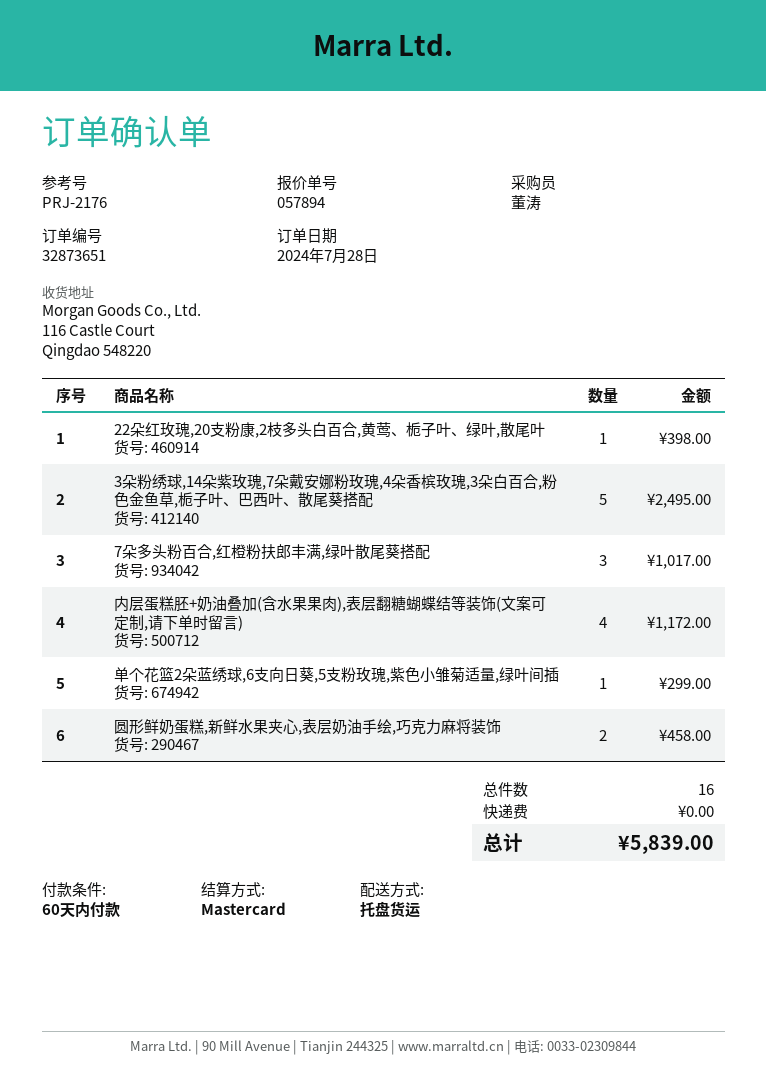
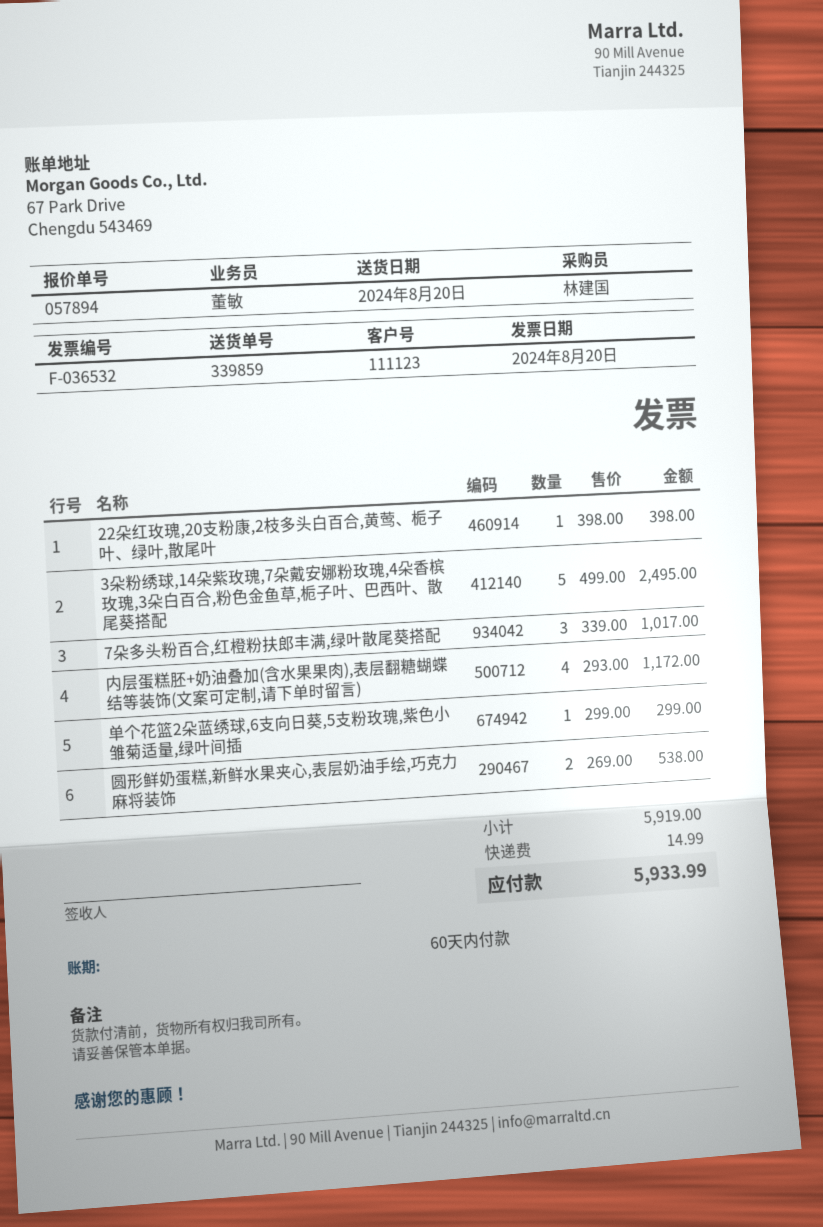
ordered by: 董涛 -> 林建国
圆形鲜奶蛋糕,新鲜水果夹心,表层奶油手绘,巧克力麻将装饰: 2 for 458.00 -> 2 for 538.00
shipping: 0.00 -> 14.99
total: 5839.00 -> 5933.99

